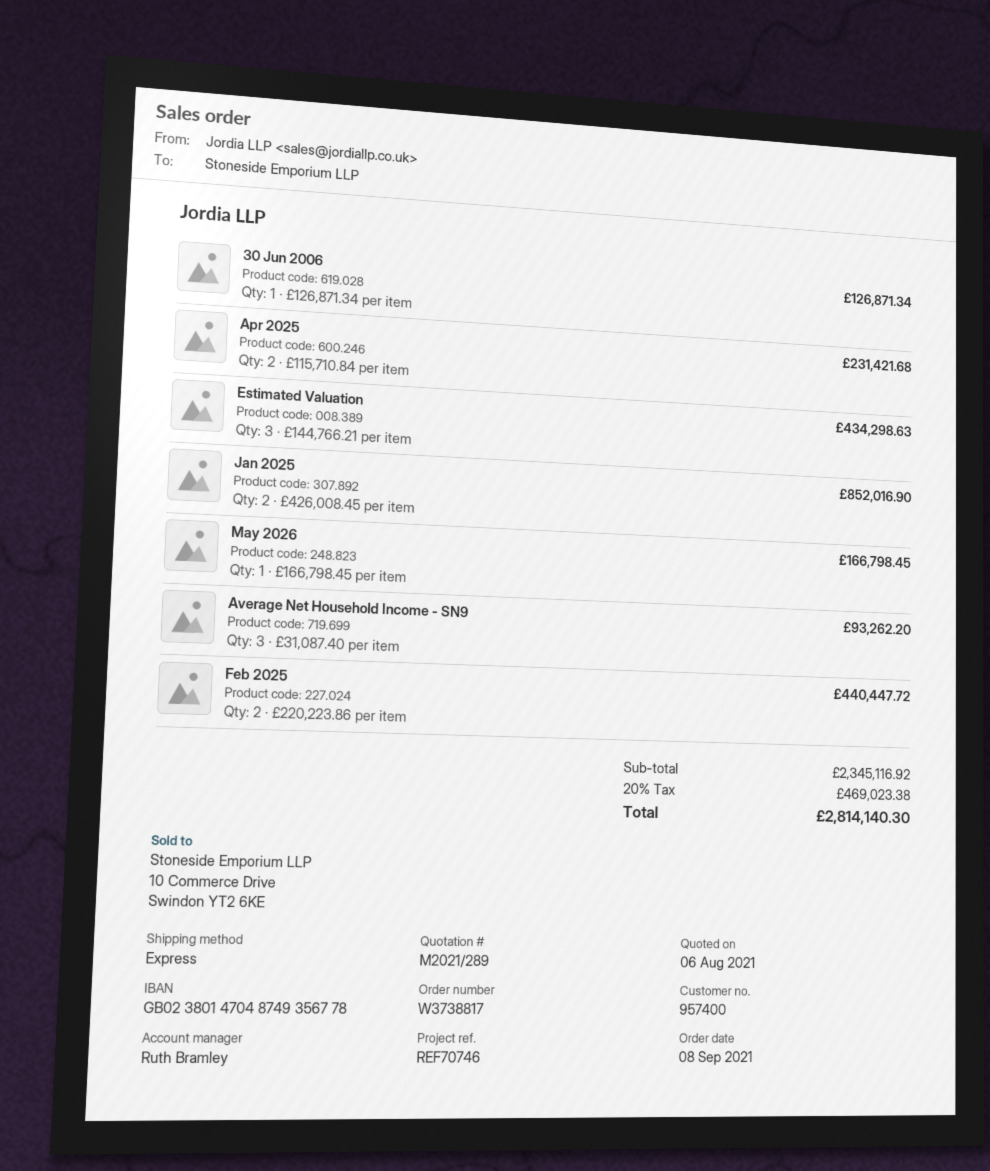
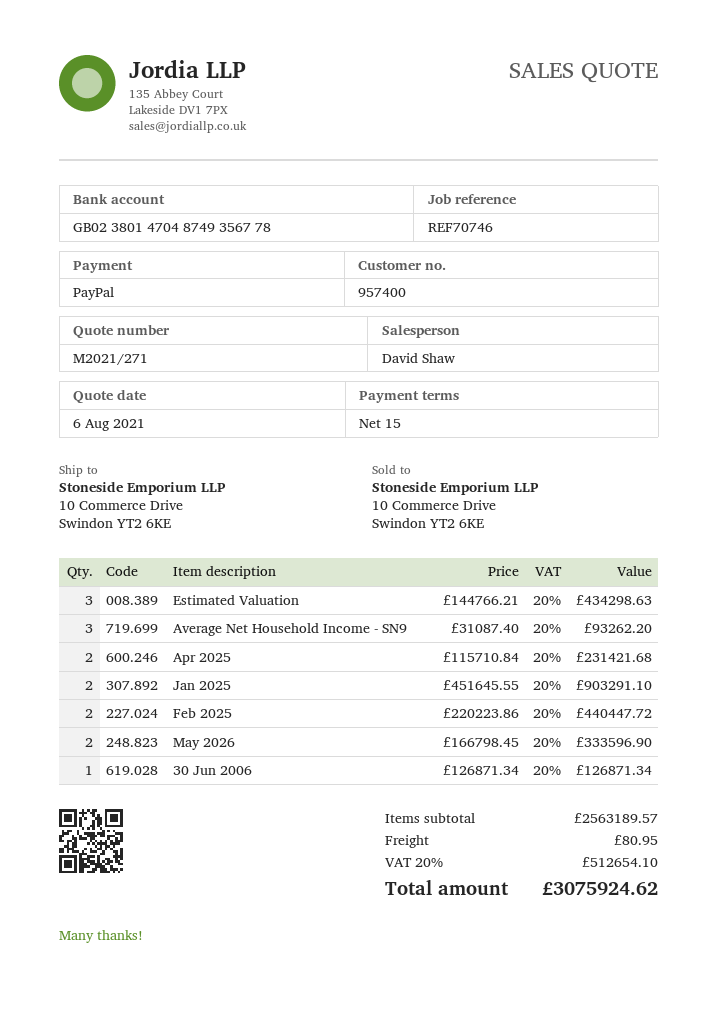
quote number: M2021/289 -> M2021/271
sales rep: Ruth Bramley -> David Shaw
Jan 2025: 2 x 426008.45 = 852016.90 -> 2 x 451645.55 = 903291.10
May 2026: 1 x 166798.45 = 166798.45 -> 2 x 166798.45 = 333596.90
subtotal: 2345116.92 -> 2563189.57
shipping: none -> 80.95
tax: 20% = 469023.38 -> 20% = 512654.10
total: 2814140.30 -> 3075924.62

